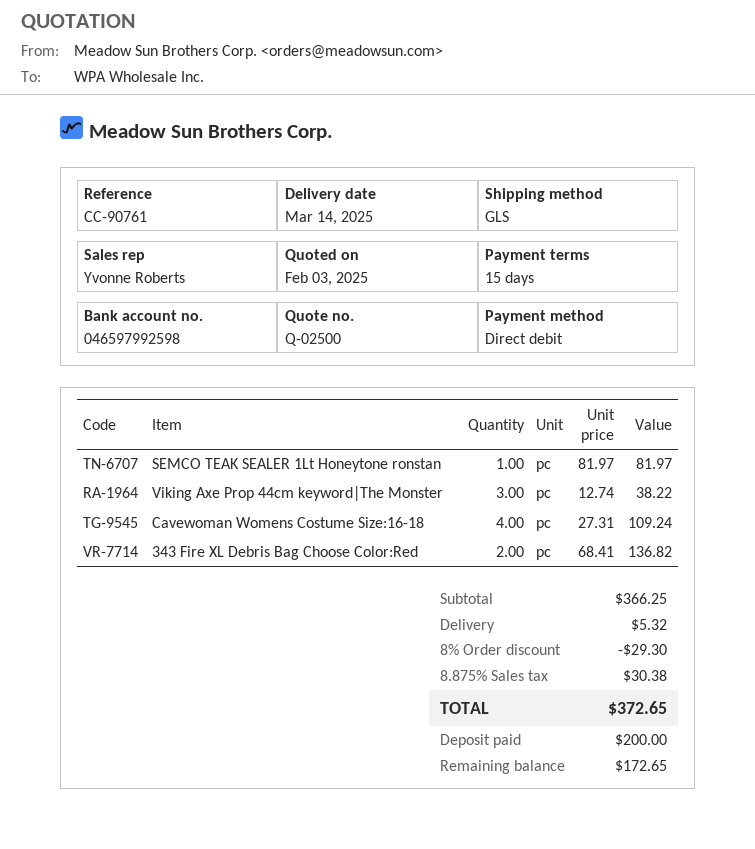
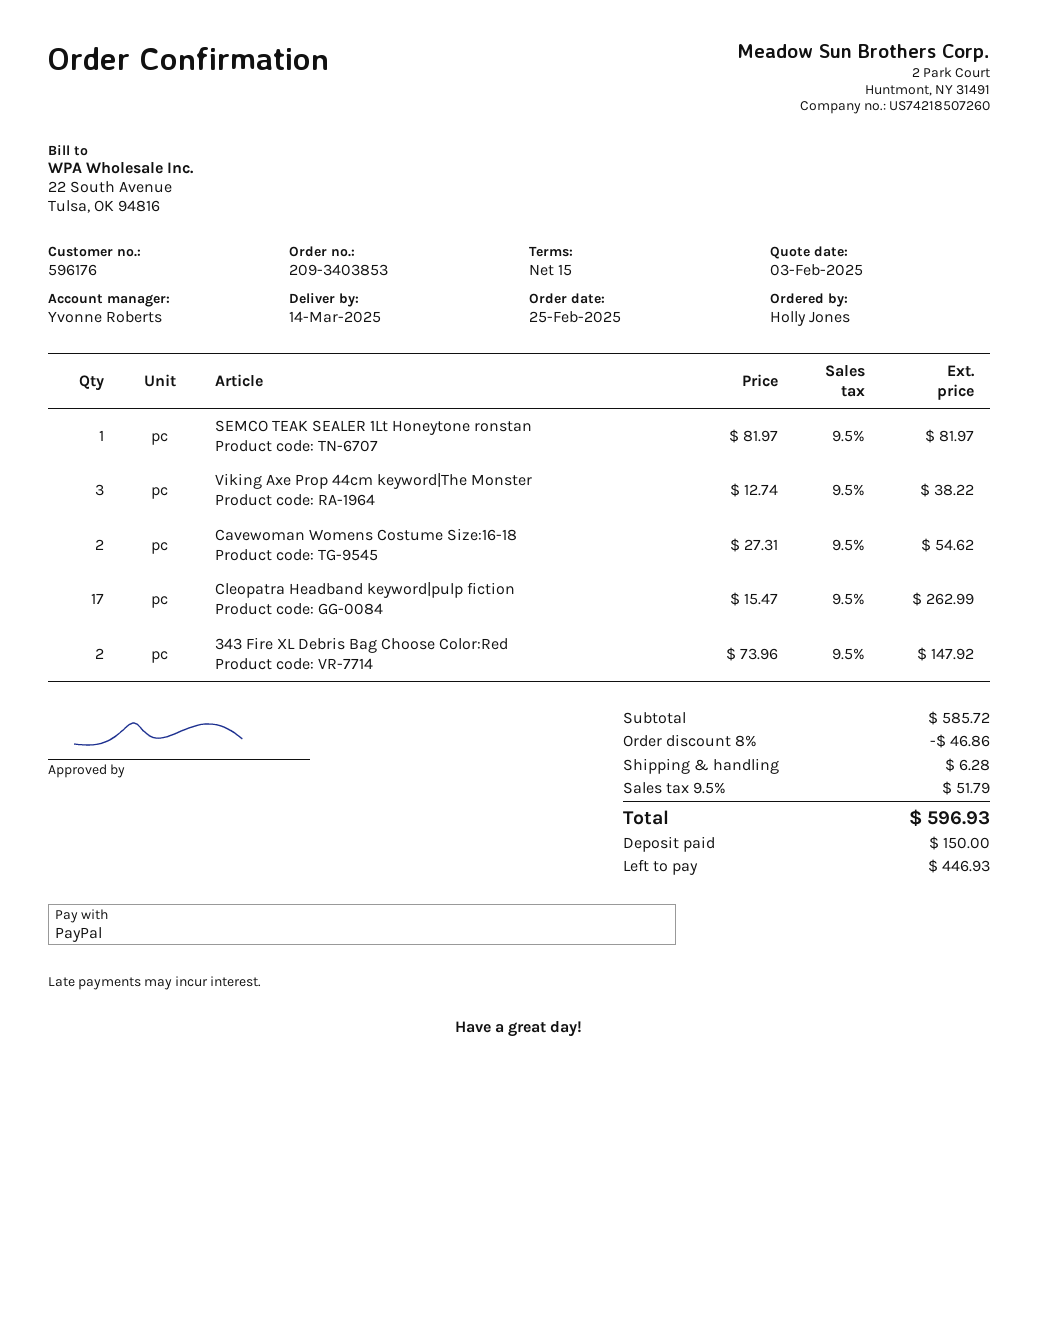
payment method: direct debit -> PayPal
Cavewoman Womens Costume Size:16-18: 4 x 27.31 = 109.24 -> 2 x 27.31 = 54.62
343 Fire XL Debris Bag Choose Color:Red: 2 x 68.41 = 136.82 -> 2 x 73.96 = 147.92
Cleopatra Headband keyword|pulp fiction: none -> 17 x 15.47 = 262.99
subtotal: 366.25 -> 585.72
discount: 8% = 29.30 -> 8% = 46.86
shipping: 5.32 -> 6.28
tax: 8.875% = 30.38 -> 9.5% = 51.79
total: 372.65 -> 596.93
deposit: 200.00 -> 150.00
balance: 172.65 -> 446.93

